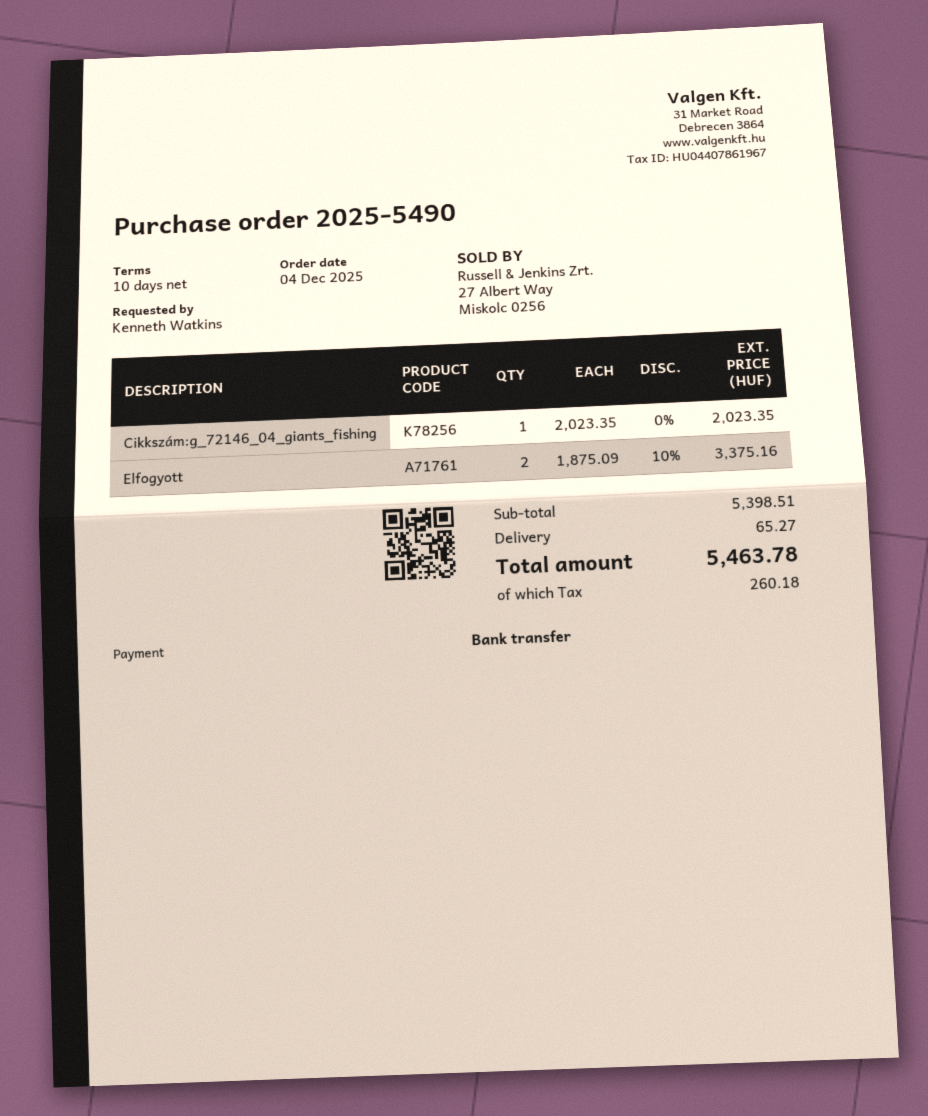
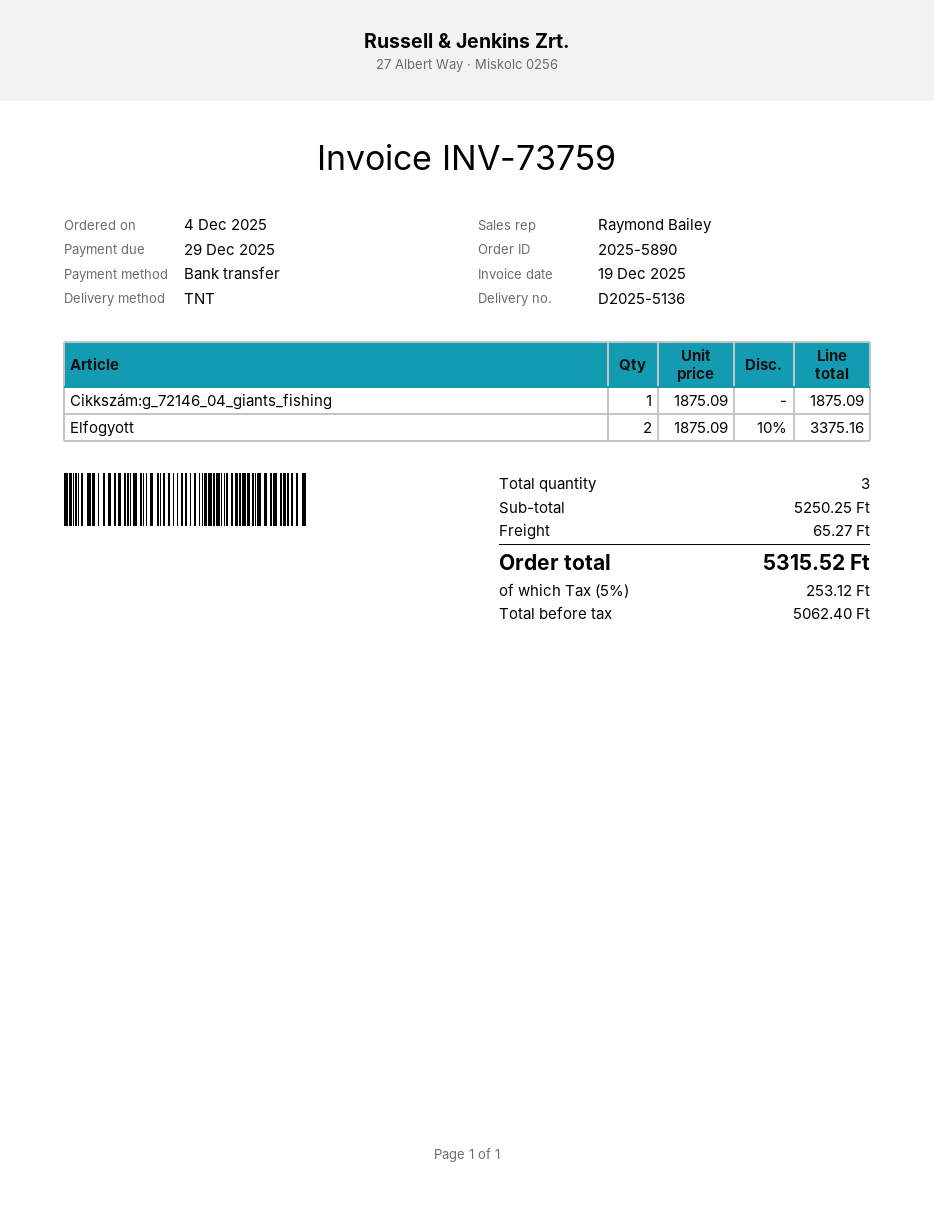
order number: 2025-5490 -> 2025-5890
Cikkszám:g_72146_04_giants_fishing: 1 x 2023.35 = 2023.35 -> 1 x 1875.09 = 1875.09
subtotal: 5398.51 -> 5250.25
tax: 260.18 -> 253.12
total: 5463.78 -> 5315.52

